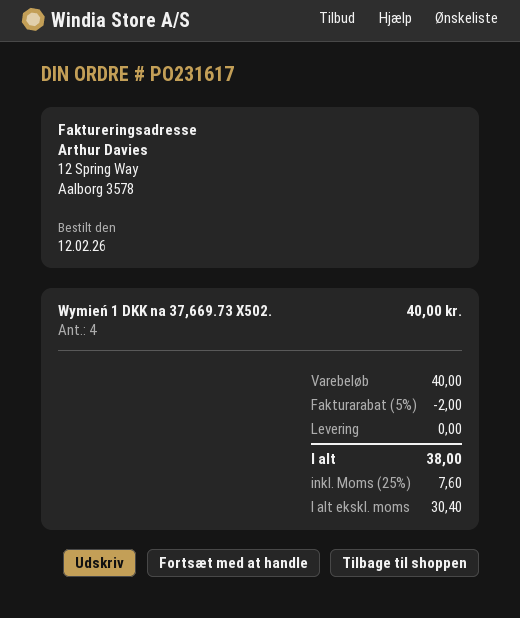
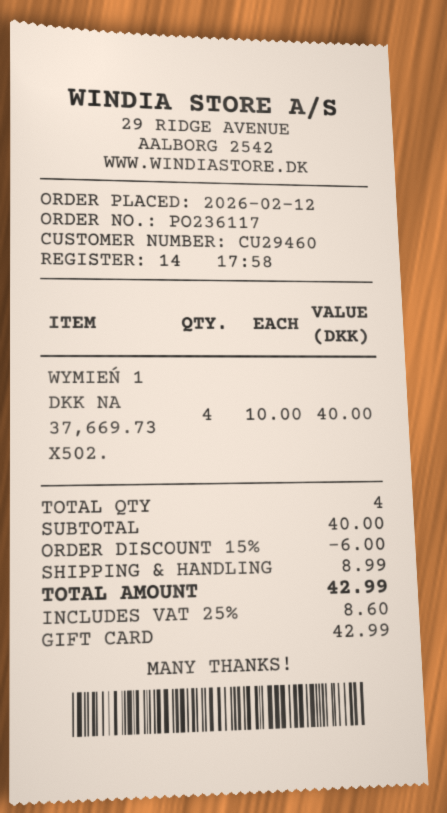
order number: PO231617 -> PO236117
discount: 5% = 2.00 -> 15% = 6.00
shipping: 0.00 -> 8.99
tax: 25% = 7.60 -> 25% = 8.60
total: 38.00 -> 42.99

